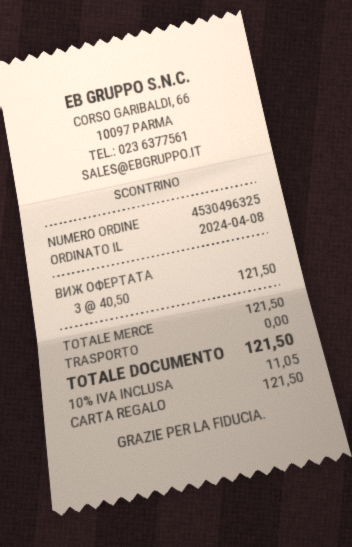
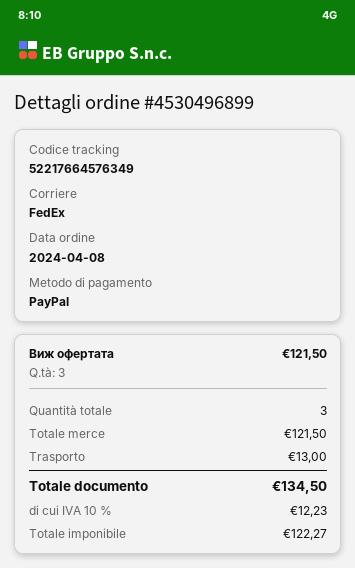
order number: 4530496325 -> 4530496899
payment method: gift card -> PayPal
shipping: 0.00 -> 13.00
tax: 10% = 11.05 -> 10% = 12.23
total: 121.50 -> 134.50

